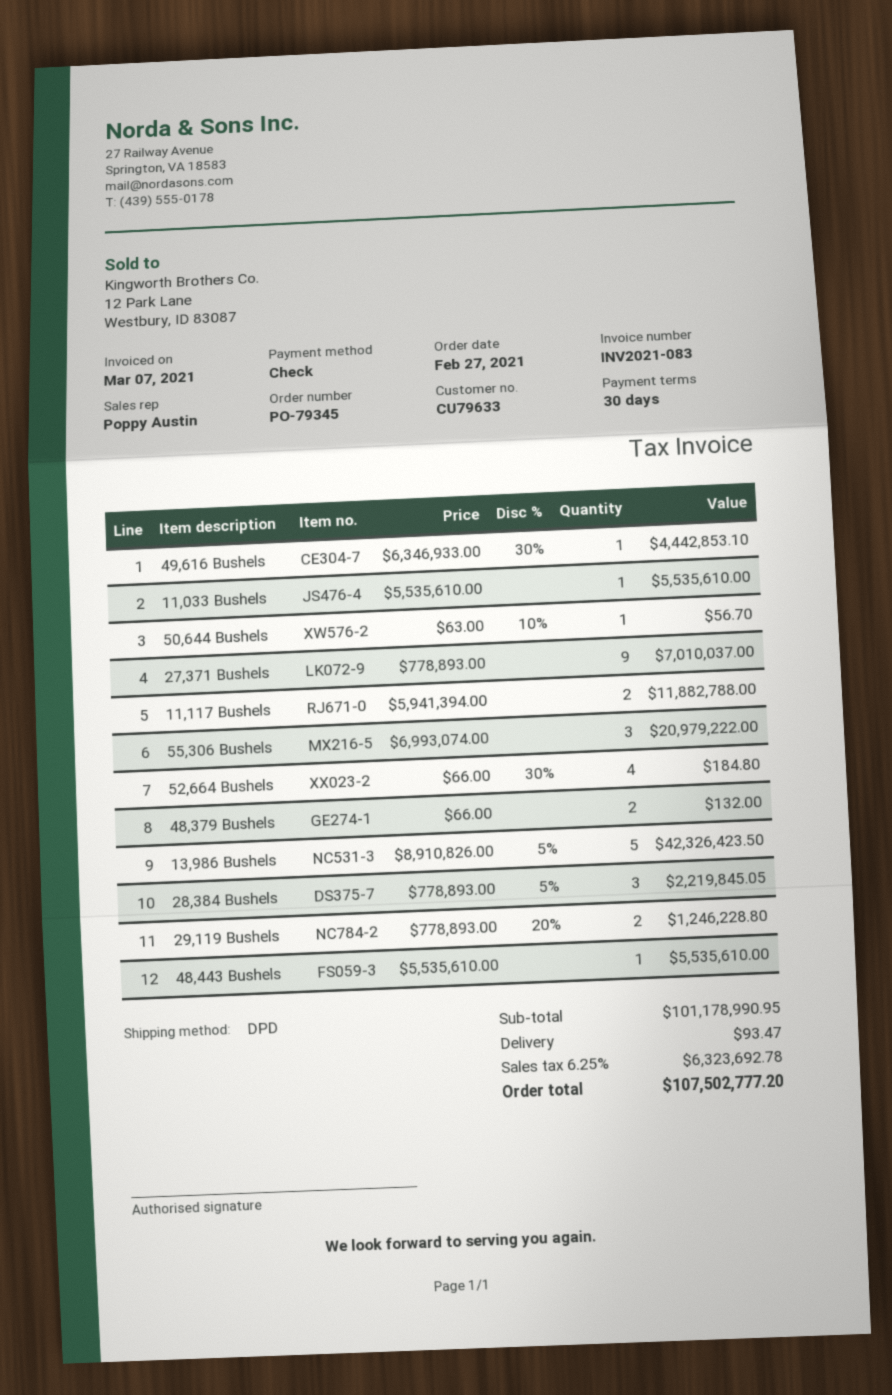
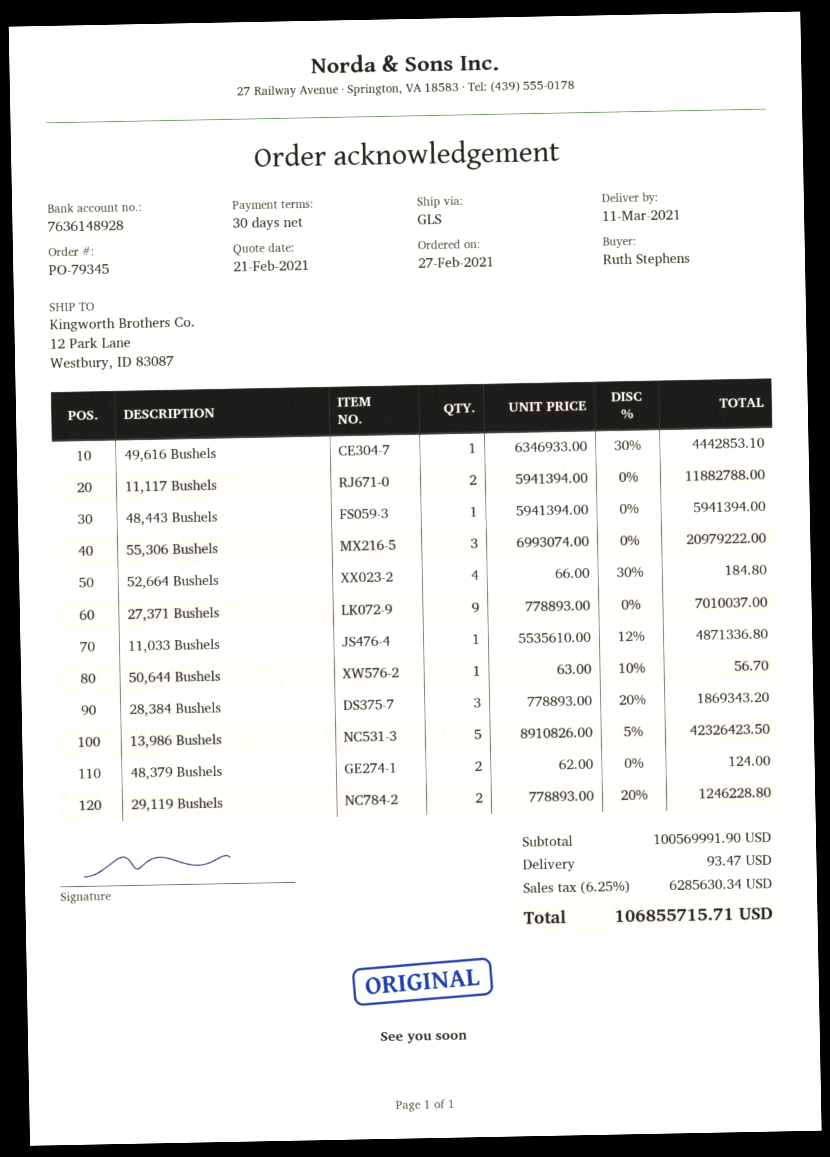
shipping method: DPD -> GLS
11,033 Bushels: 1 x 5535610.00 = 5535610.00 -> 1 x 5535610.00 - 12% = 4871336.80
48,379 Bushels: 2 x 66.00 = 132.00 -> 2 x 62.00 = 124.00
28,384 Bushels: 3 x 778893.00 - 5% = 2219845.05 -> 3 x 778893.00 - 20% = 1869343.20
48,443 Bushels: 1 x 5535610.00 = 5535610.00 -> 1 x 5941394.00 = 5941394.00
subtotal: 101178990.95 -> 100569991.90
tax: 6.25% = 6323692.78 -> 6.25% = 6285630.34
total: 107502777.20 -> 106855715.71

